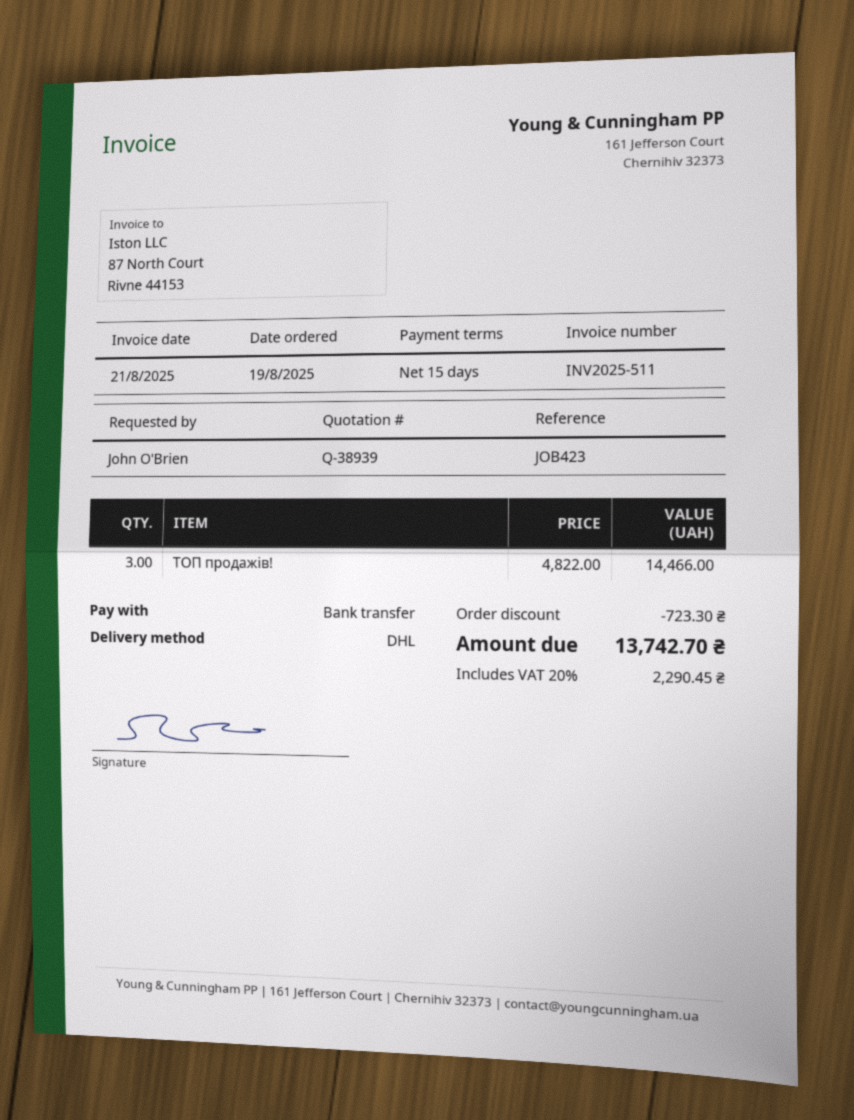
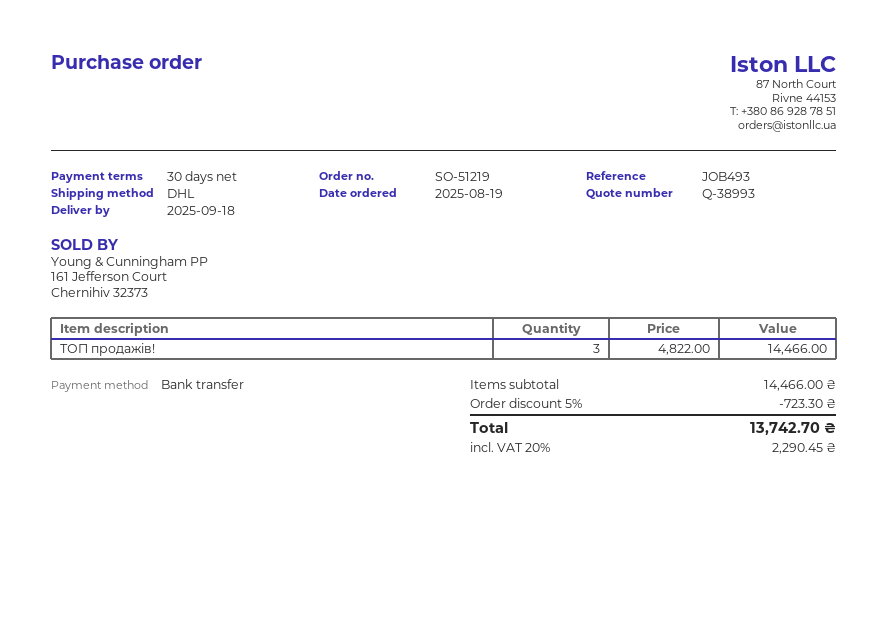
quote number: Q-38939 -> Q-38993
payment terms: 15 days -> 30 days
reference: JOB423 -> JOB493

